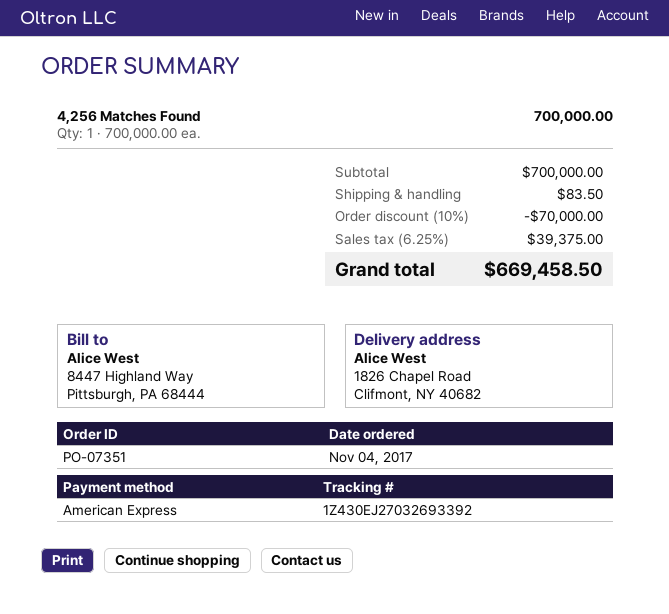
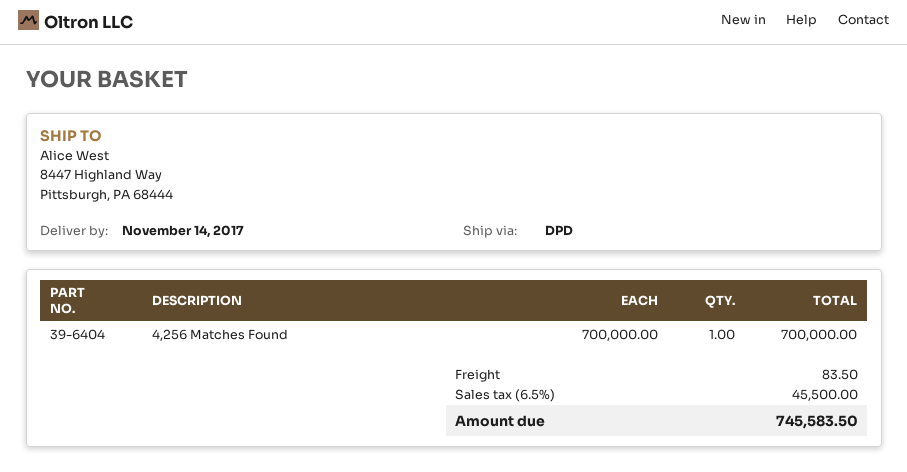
ship to: 1826 Chapel Road, Clifmont, NY 40682 -> 8447 Highland Way, Pittsburgh, PA 68444
discount: 10% = 70000.00 -> none
tax: 6.25% = 39375.00 -> 6.5% = 45500.00
total: 669458.50 -> 745583.50

